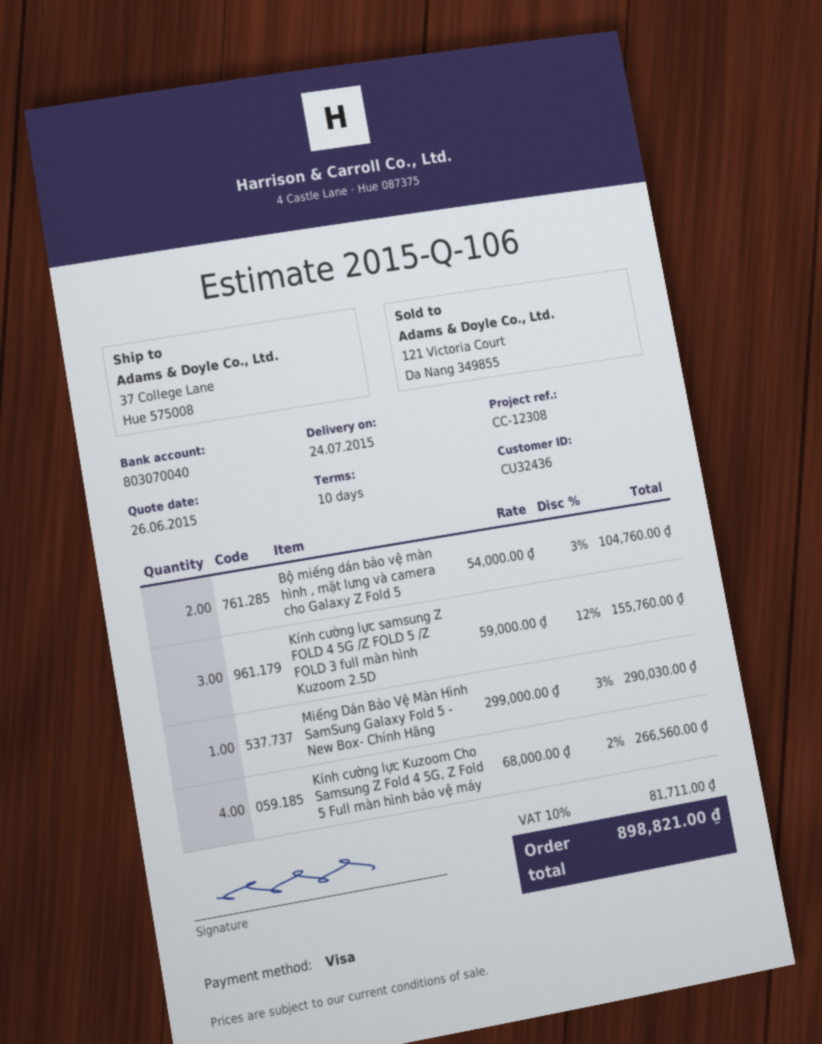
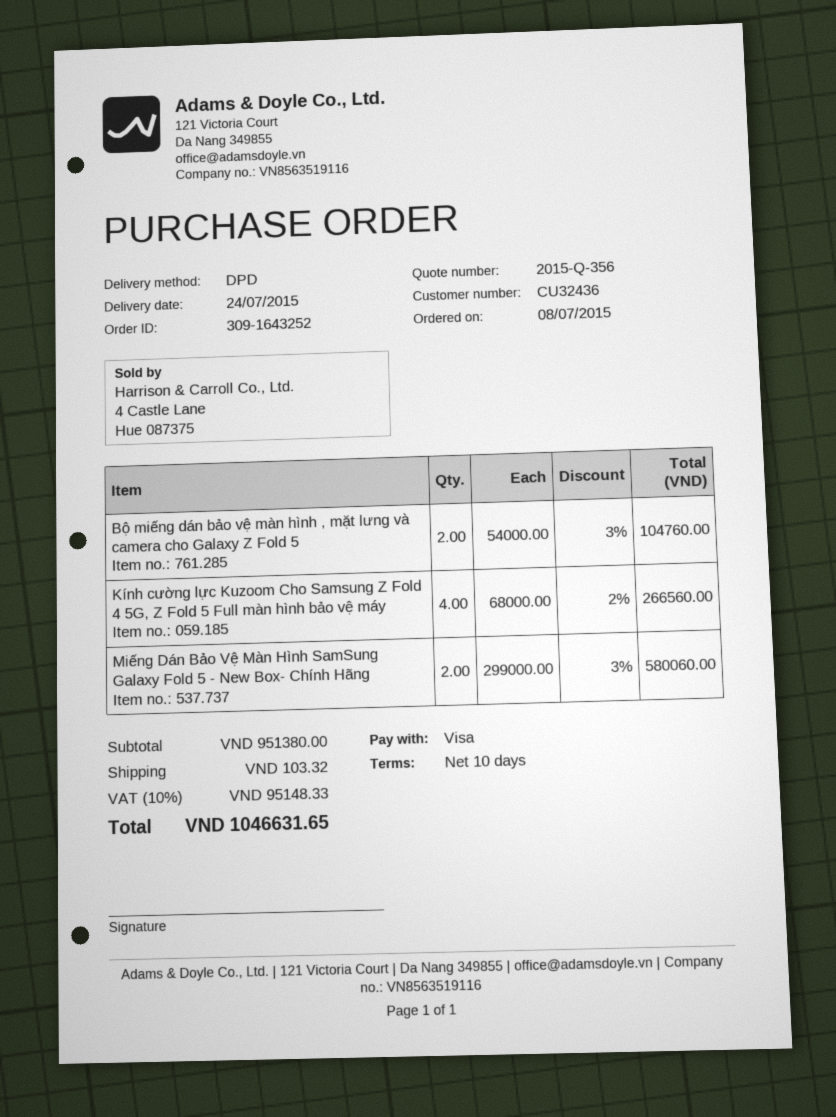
quote number: 2015-Q-106 -> 2015-Q-356
Kính cường lực samsung Z FOLD 4 5G /Z FOLD 5 /Z FOLD 3 full màn hình Kuzoom 2.5D: 3 x 59000.00 - 12% = 155760.00 -> none
Miếng Dán Bảo Vệ Màn Hình SamSung Galaxy Fold 5 - New Box- Chính Hãng: 1 x 299000.00 - 3% = 290030.00 -> 2 x 299000.00 - 3% = 580060.00
shipping: none -> 103.32
tax: 10% = 81711.00 -> 10% = 95148.33
total: 898821.00 -> 1046631.65

